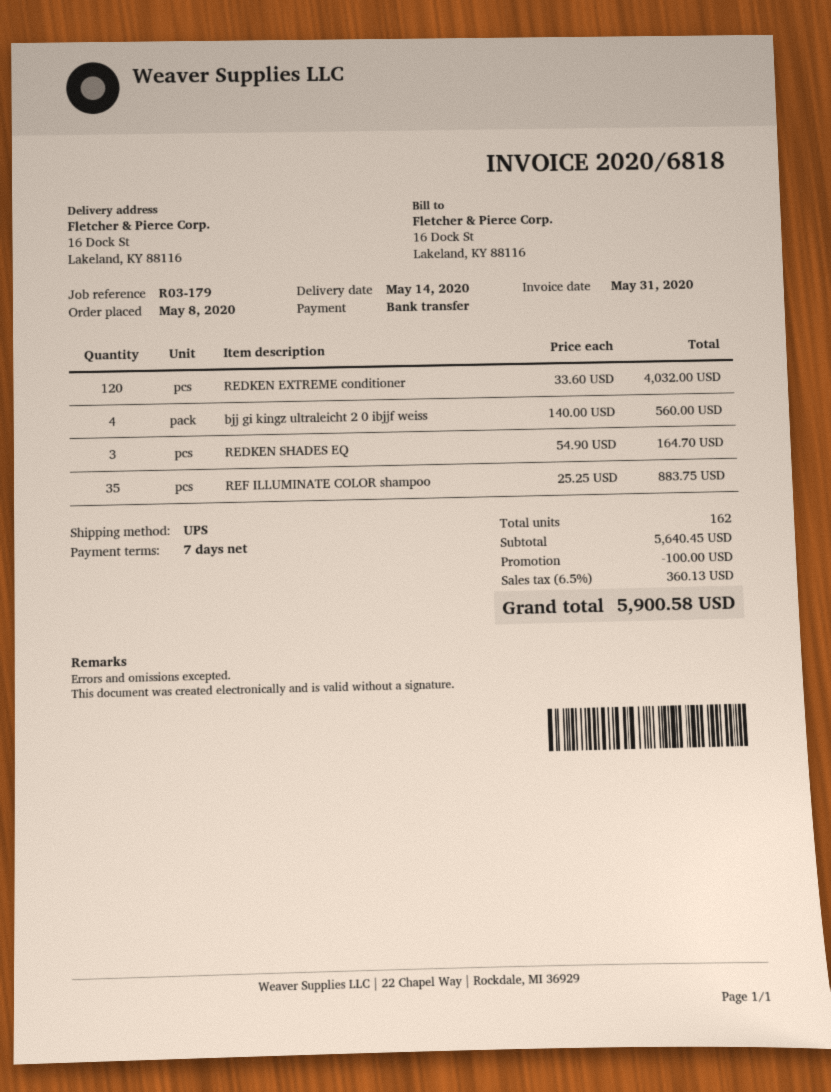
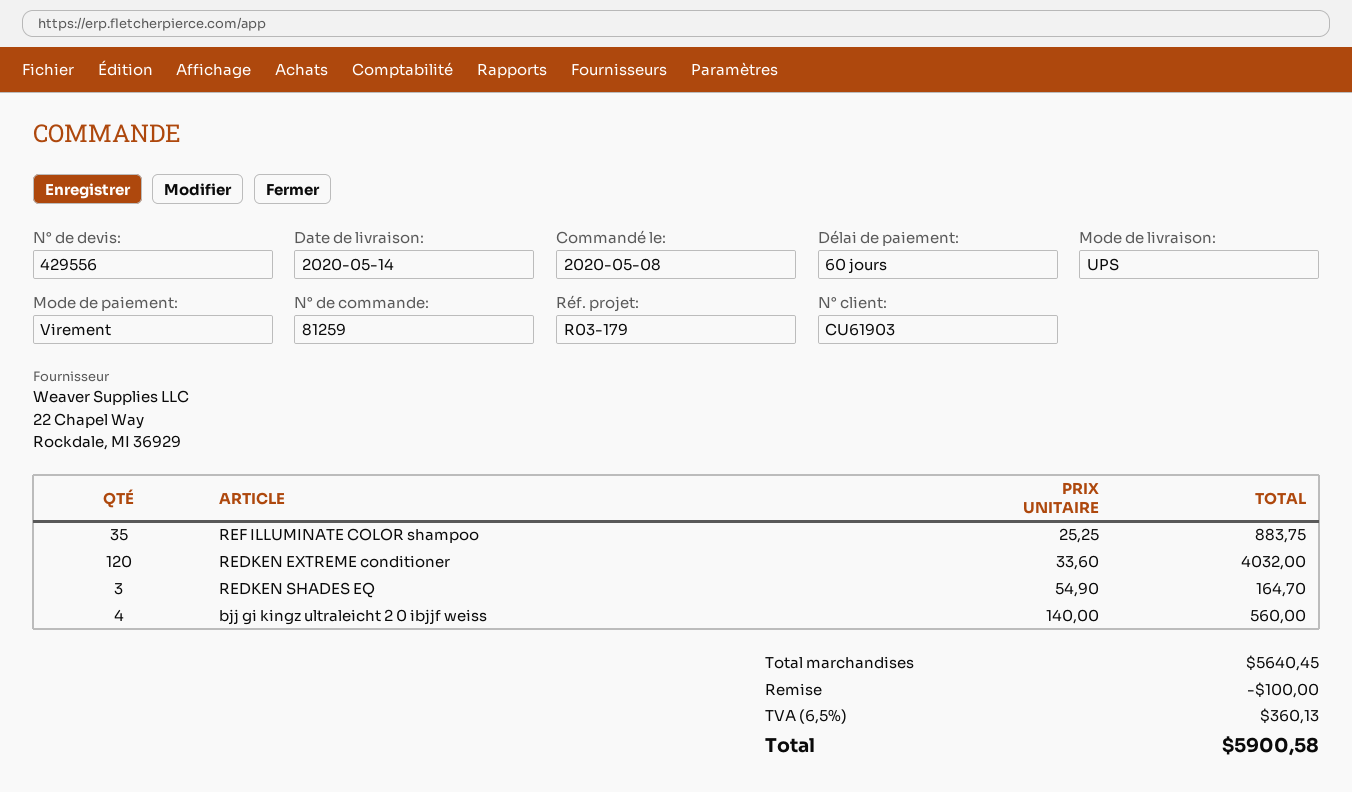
payment terms: 7 days -> 60 days

